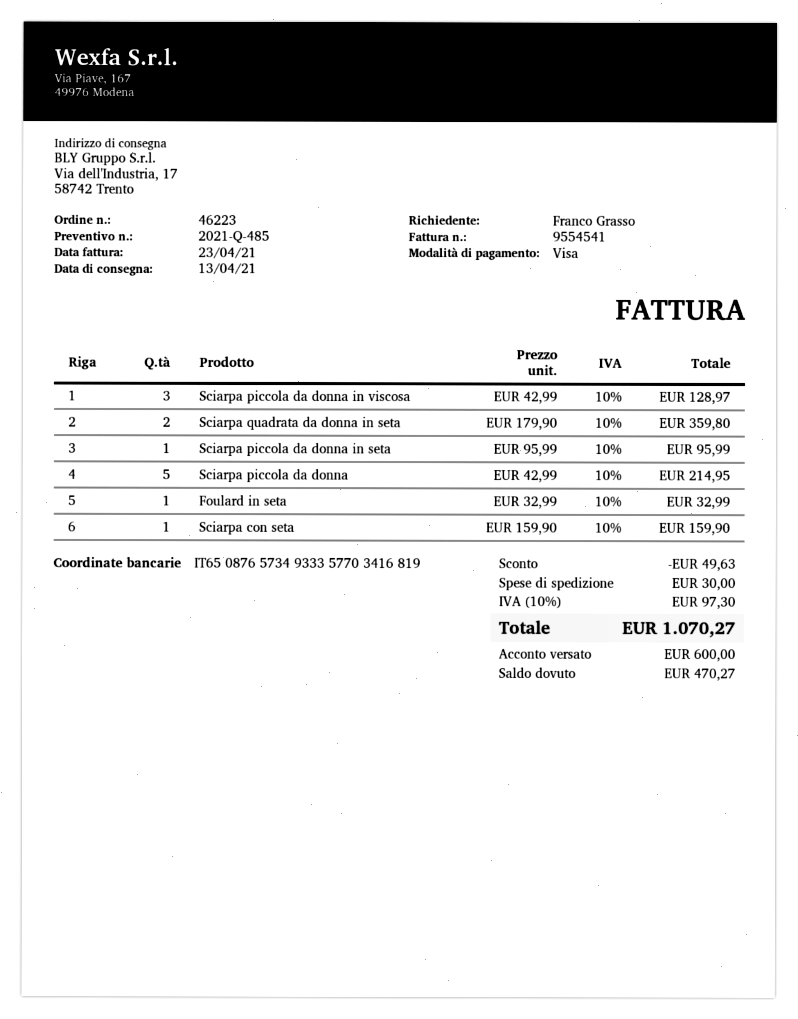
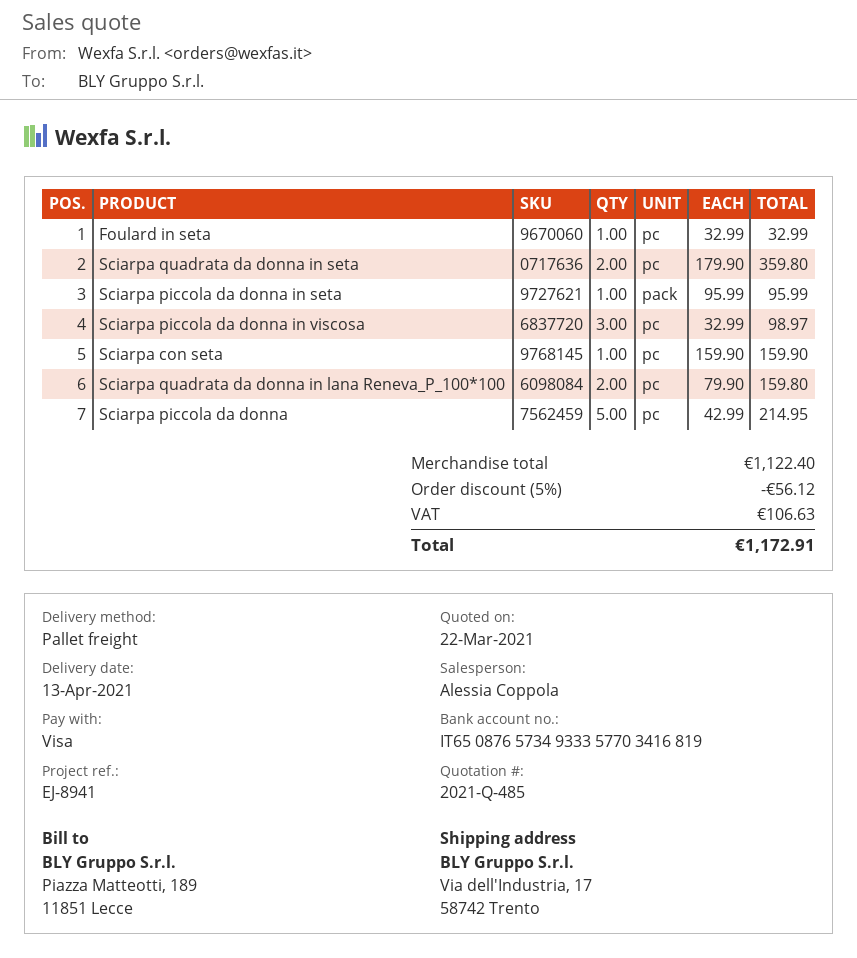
Sciarpa piccola da donna in viscosa: 3 x 42.99 = 128.97 -> 3 x 32.99 = 98.97
Sciarpa quadrata da donna in lana Reneva_P_100*100: none -> 2 x 79.90 = 159.80
discount: 49.63 -> 56.12
shipping: 30.00 -> none
tax: 97.30 -> 106.63
total: 1070.27 -> 1172.91

